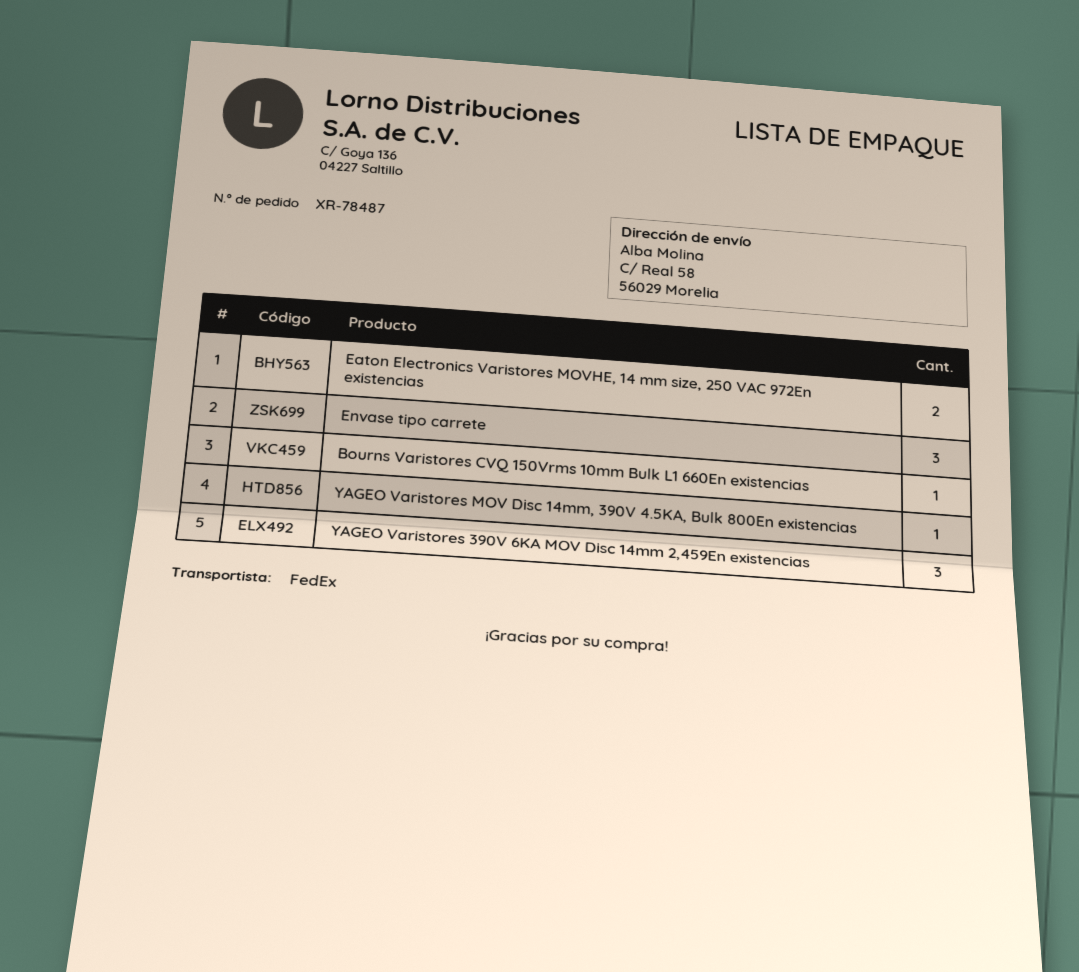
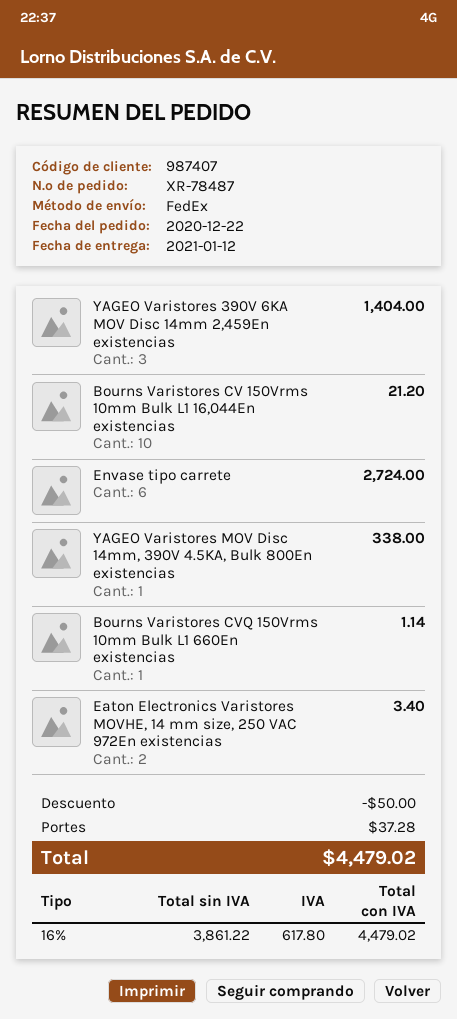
Envase tipo carrete: 3 -> 6
Bourns Varistores CV 150Vrms 10mm Bulk L1 16,044En existencias: none -> 10

